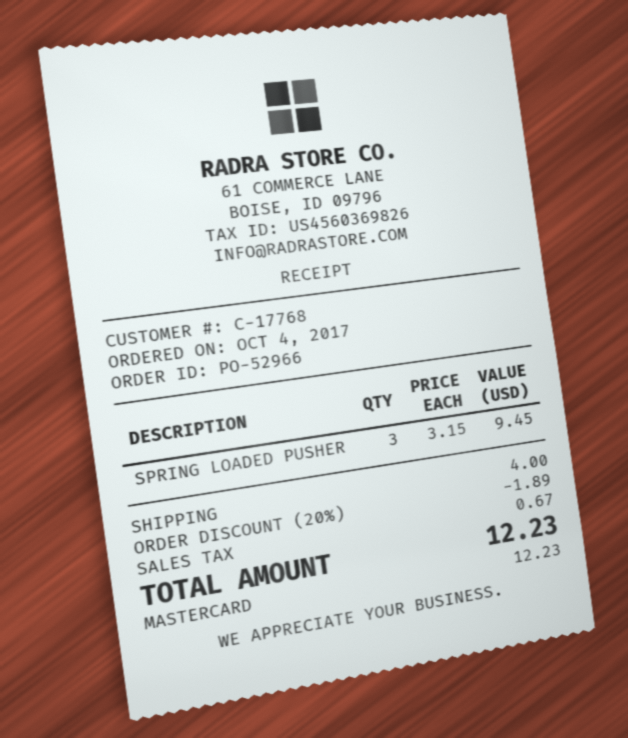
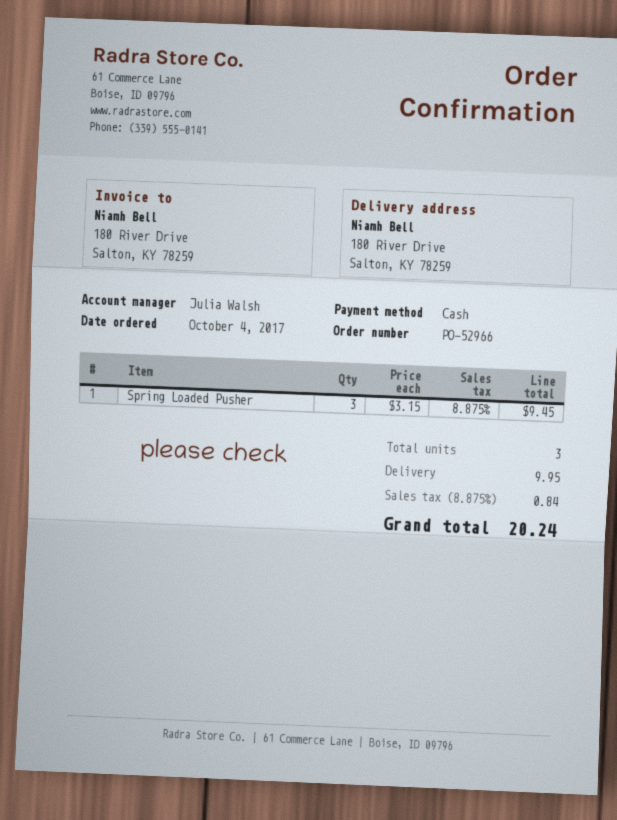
payment method: Mastercard -> cash
discount: 20% = 1.89 -> none
shipping: 4.00 -> 9.95
tax: 0.67 -> 0.84
total: 12.23 -> 20.24

